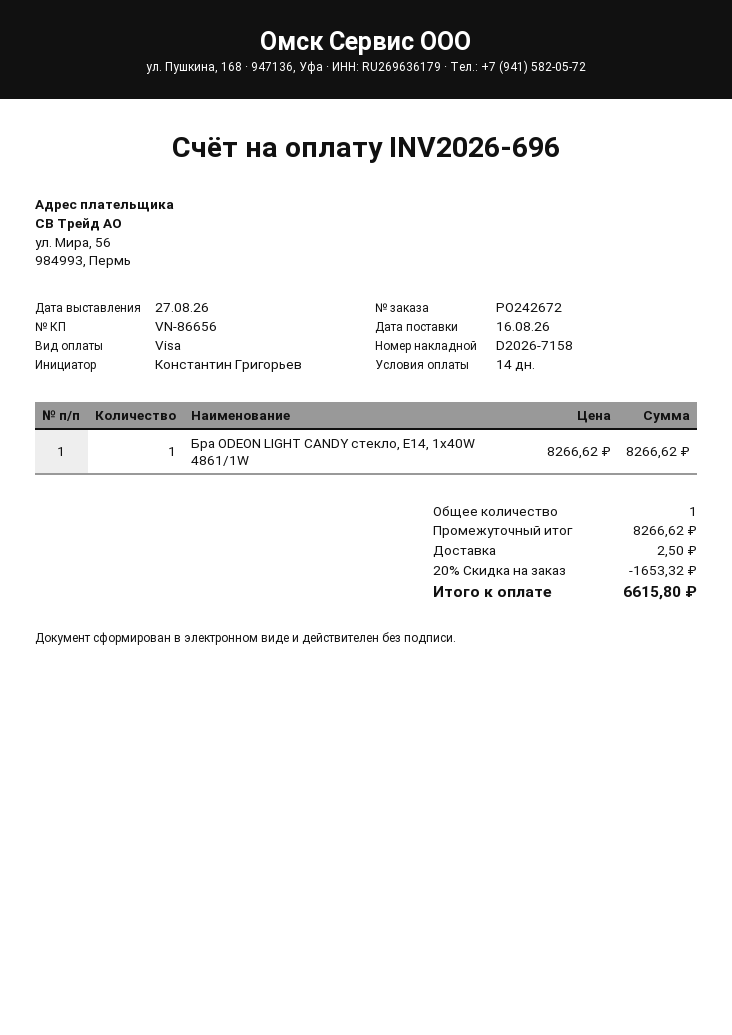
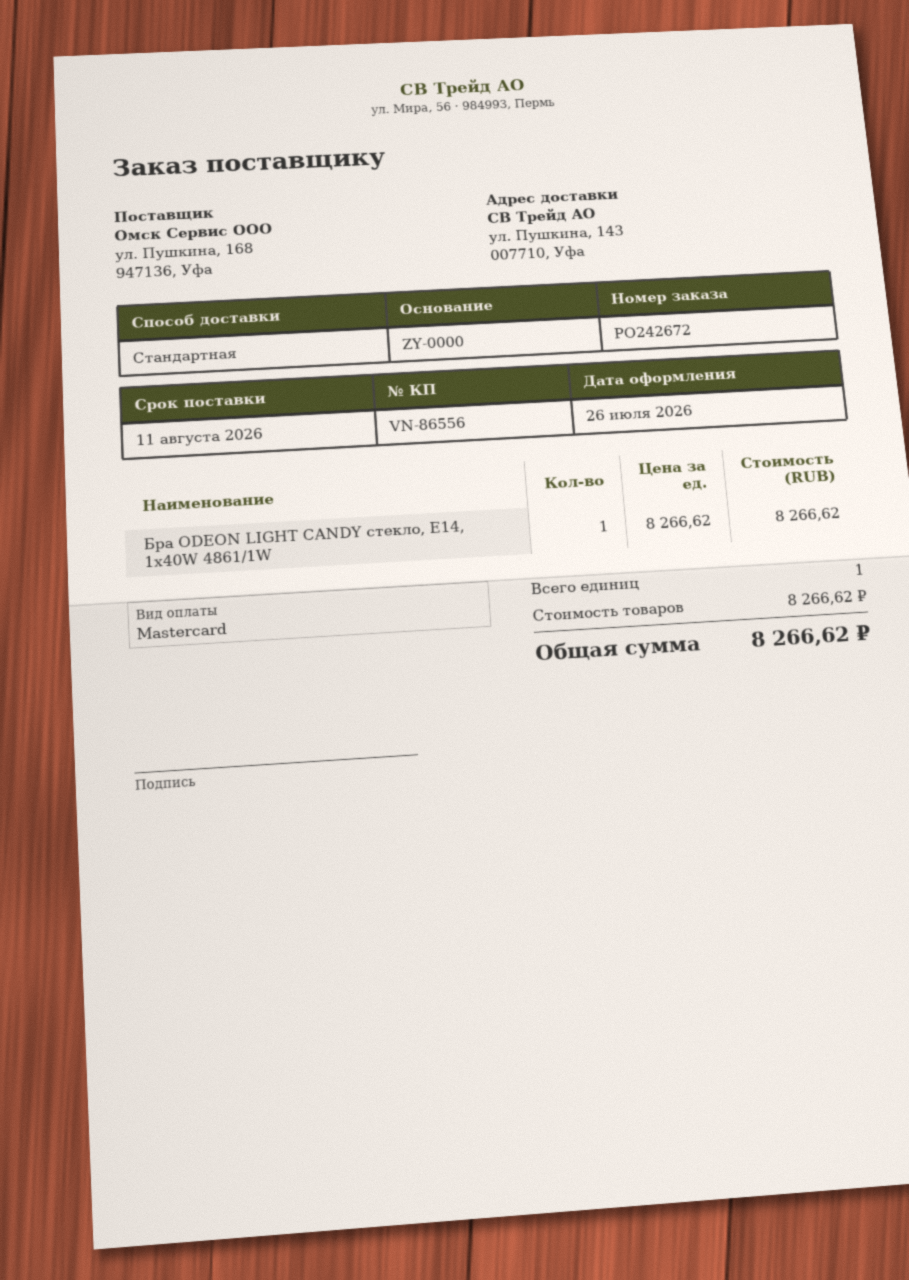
quote number: VN-86656 -> VN-86556
delivery date: 2026-08-16 -> 2026-08-11
payment method: Visa -> Mastercard
discount: 20% = 1653.32 -> none
shipping: 2.50 -> none
total: 6615.80 -> 8266.62

